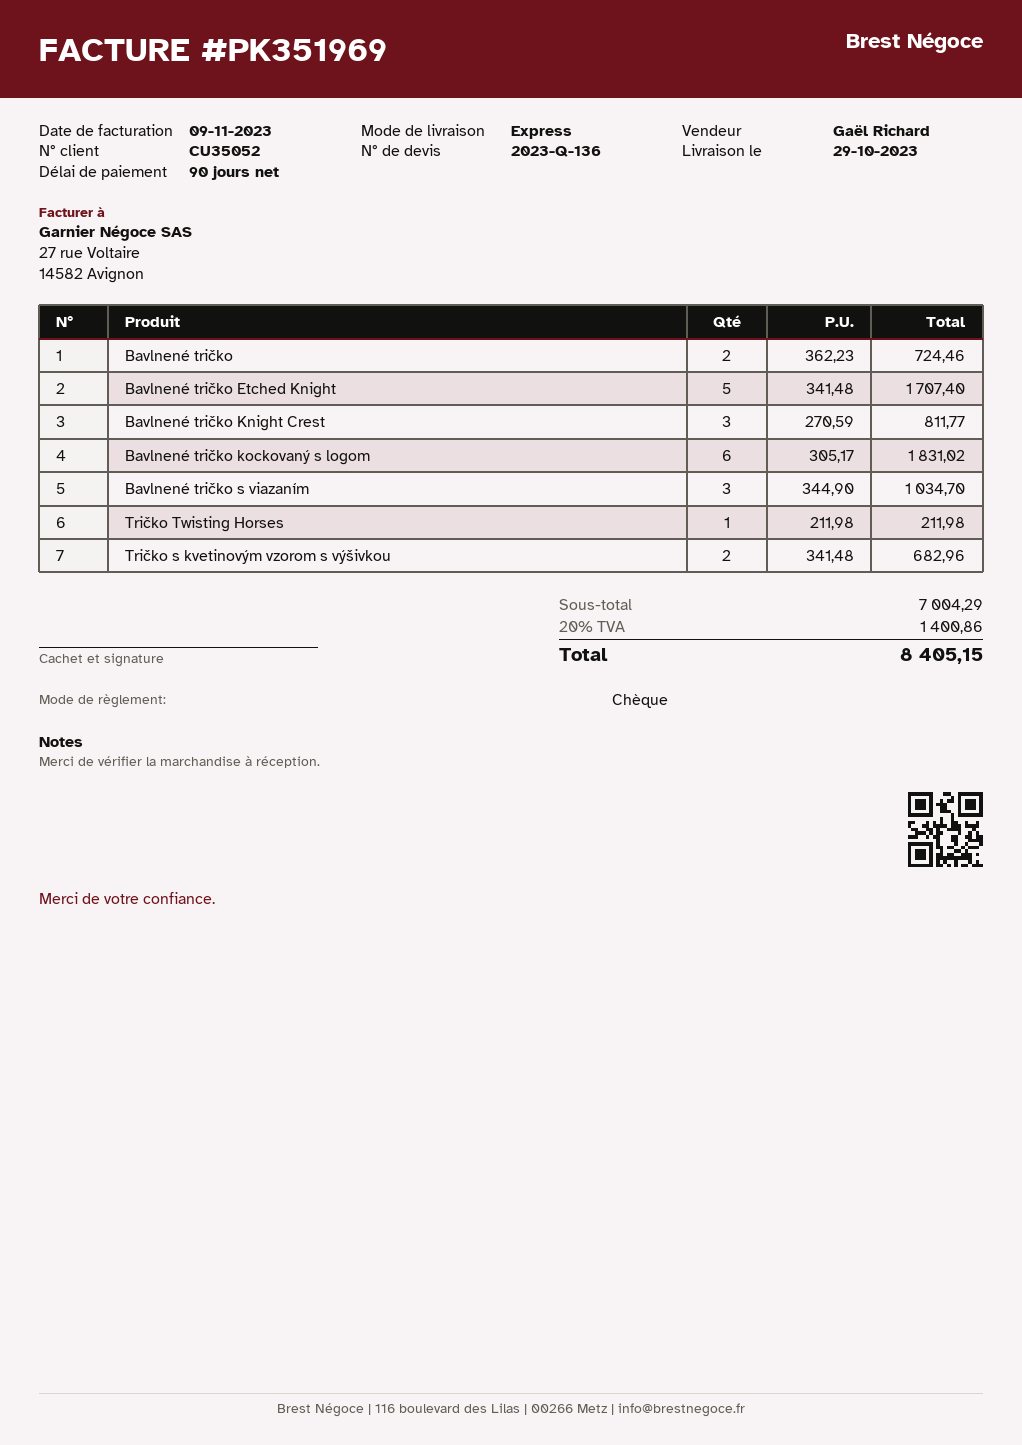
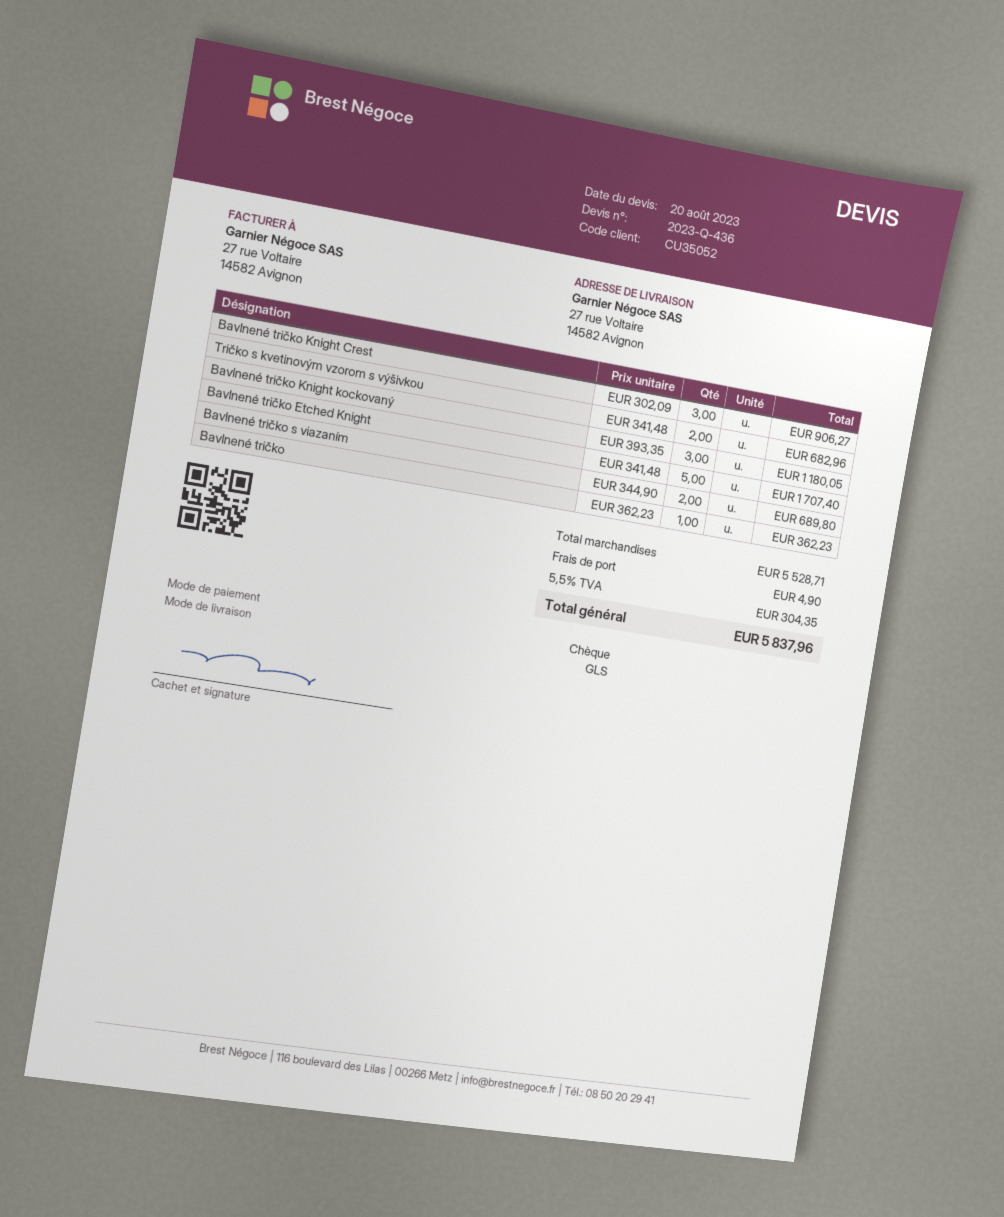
quote number: 2023-Q-136 -> 2023-Q-436
shipping method: express -> GLS
Bavlnené tričko: 2 x 362.23 = 724.46 -> 1 x 362.23 = 362.23
Bavlnené tričko Knight Crest: 3 x 270.59 = 811.77 -> 3 x 302.09 = 906.27
Bavlnené tričko kockovaný s logom: 6 x 305.17 = 1831.02 -> none
Bavlnené tričko s viazaním: 3 x 344.90 = 1034.70 -> 2 x 344.90 = 689.80
Tričko Twisting Horses: 1 x 211.98 = 211.98 -> none
Bavlnené tričko Knight kockovaný: none -> 3 x 393.35 = 1180.05
subtotal: 7004.29 -> 5528.71
shipping: none -> 4.90
tax: 20% = 1400.86 -> 5.5% = 304.35
total: 8405.15 -> 5837.96

